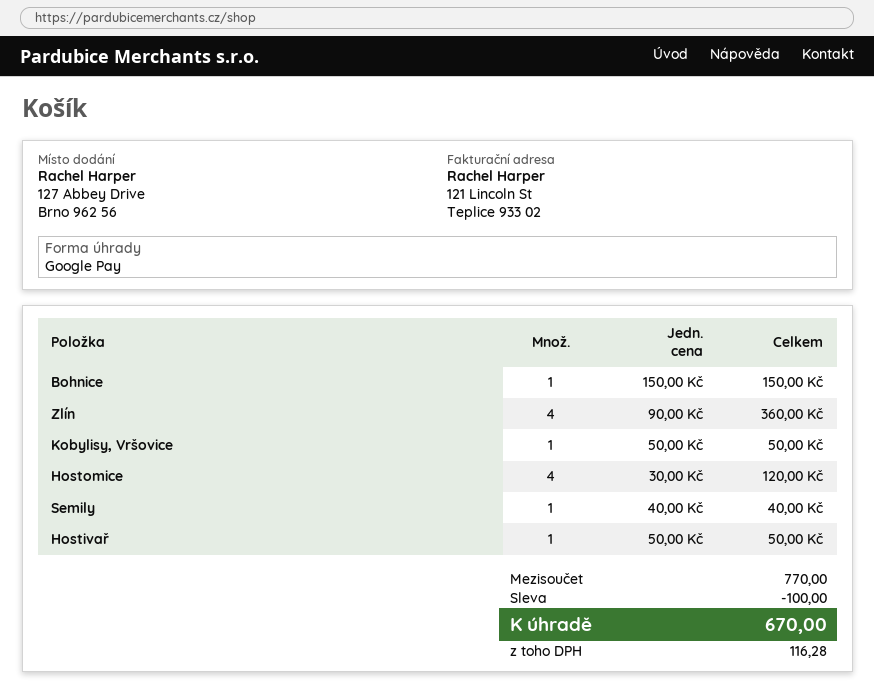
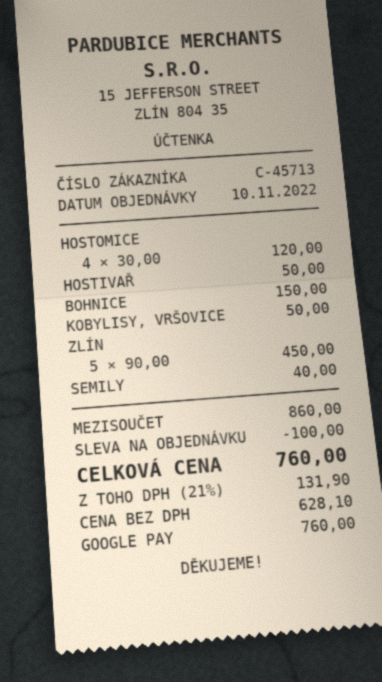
Zlín: 4 x 90.00 = 360.00 -> 5 x 90.00 = 450.00
subtotal: 770.00 -> 860.00
tax: 116.28 -> 131.90
total: 670.00 -> 760.00

